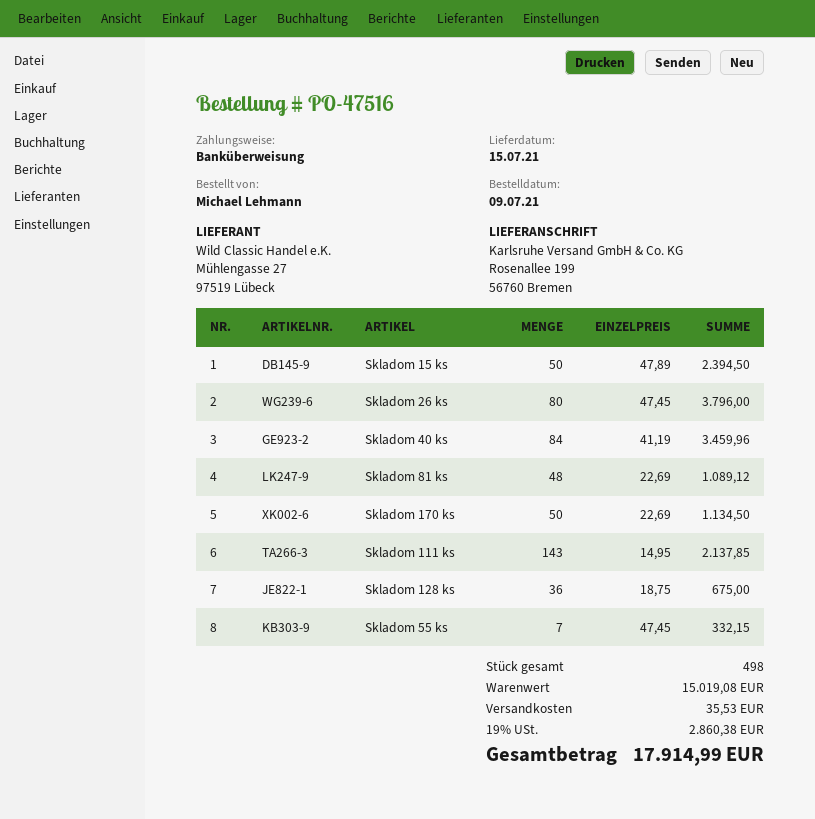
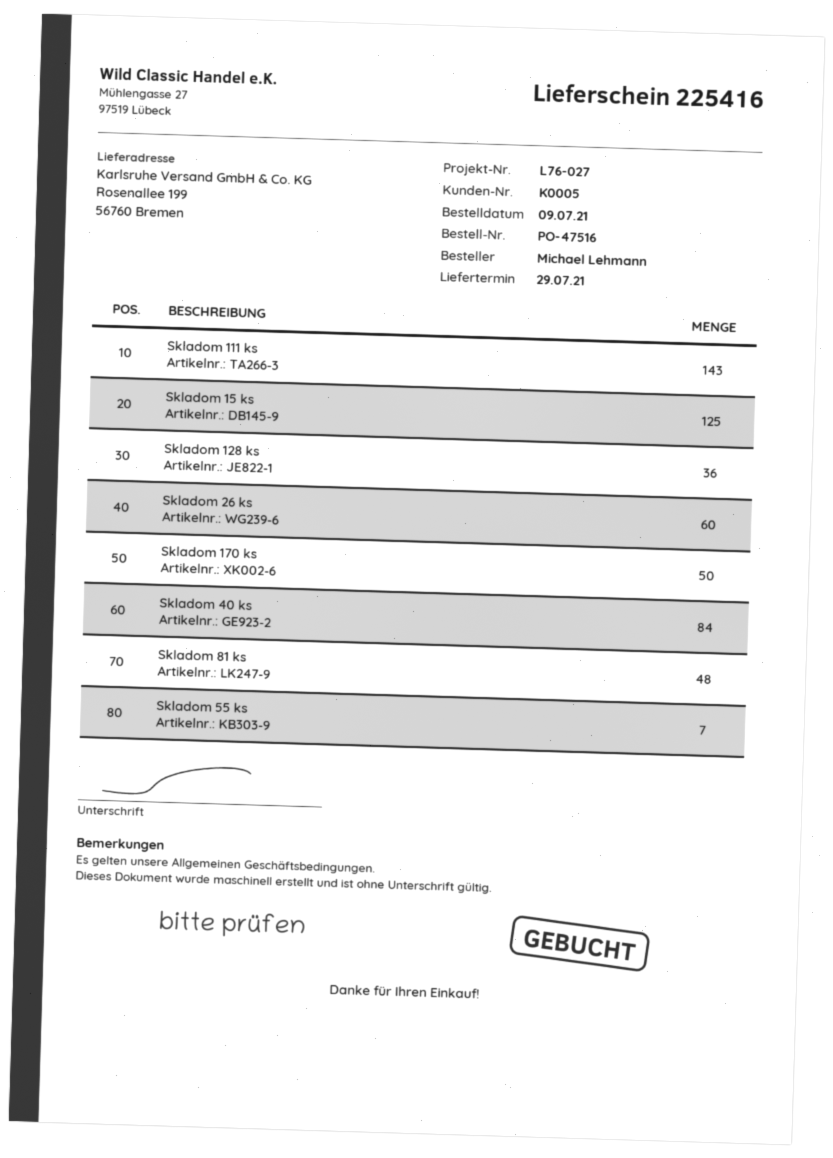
delivery date: 2021-07-15 -> 2021-07-29
Skladom 15 ks: 50 -> 125
Skladom 26 ks: 80 -> 60

